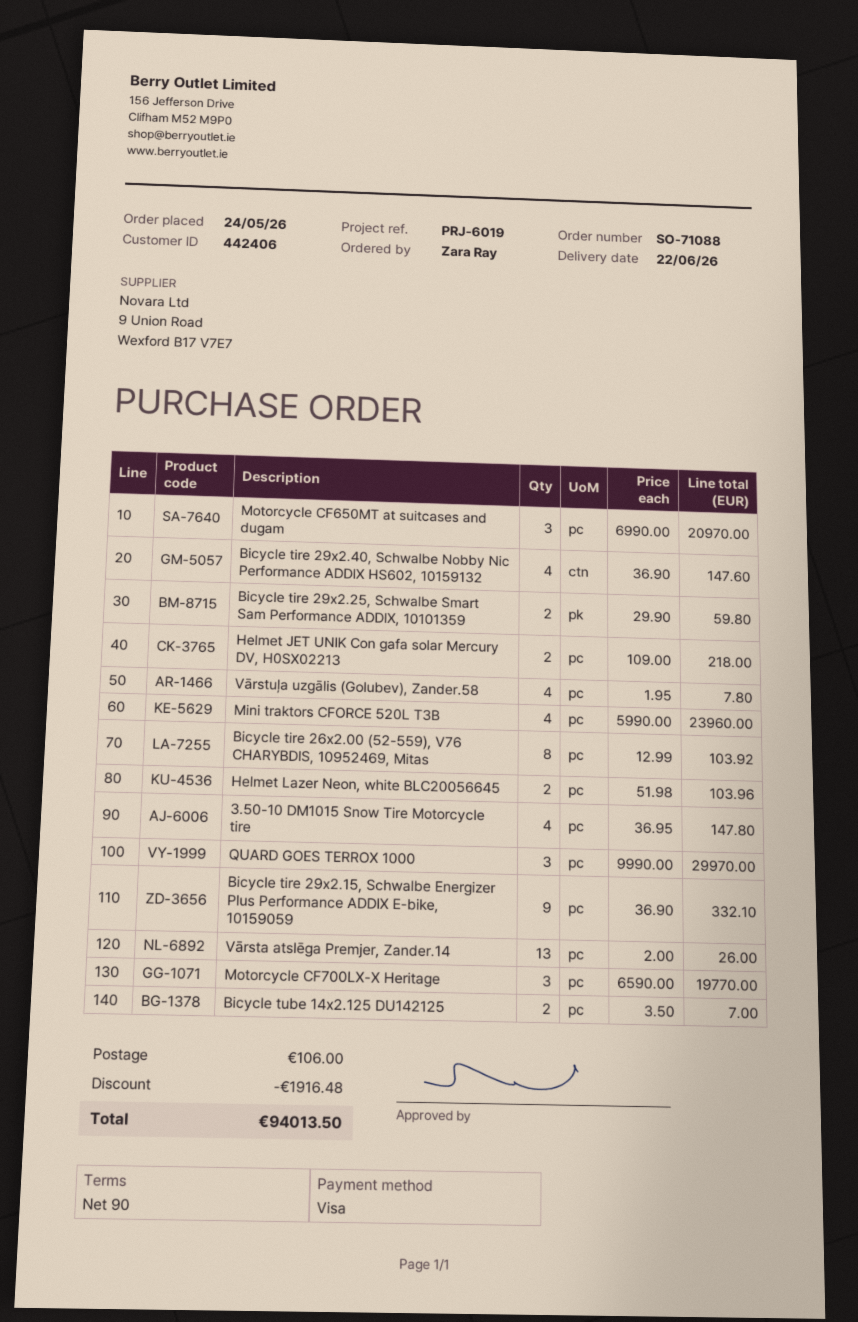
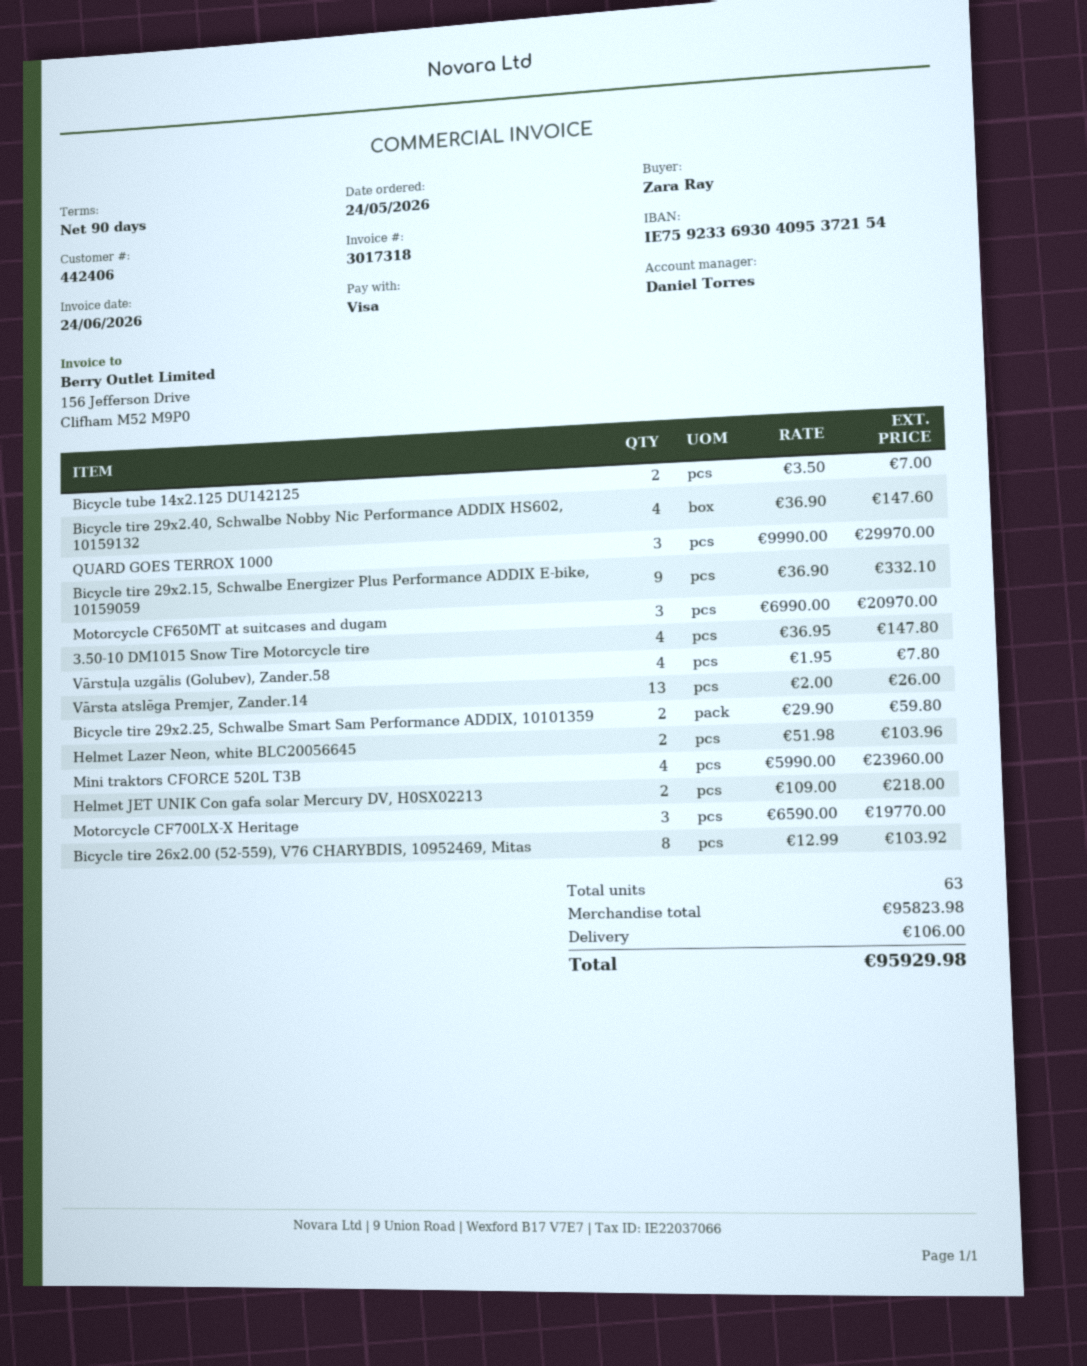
discount: 1916.48 -> none
total: 94013.50 -> 95929.98

